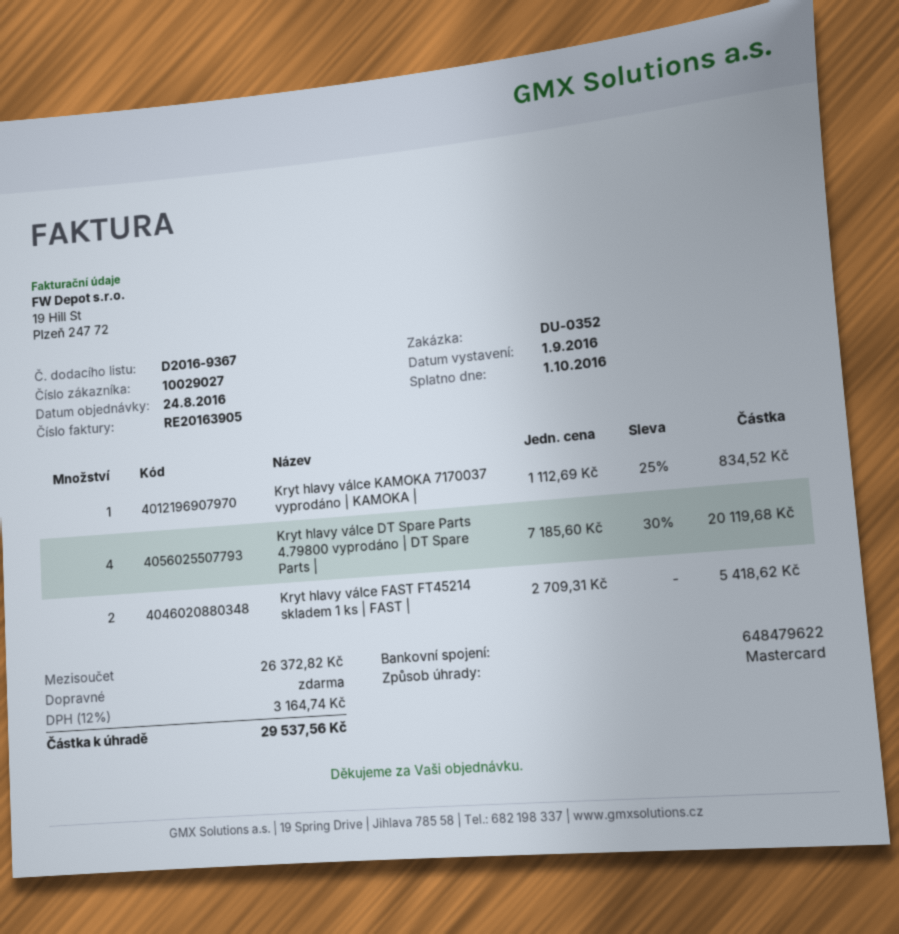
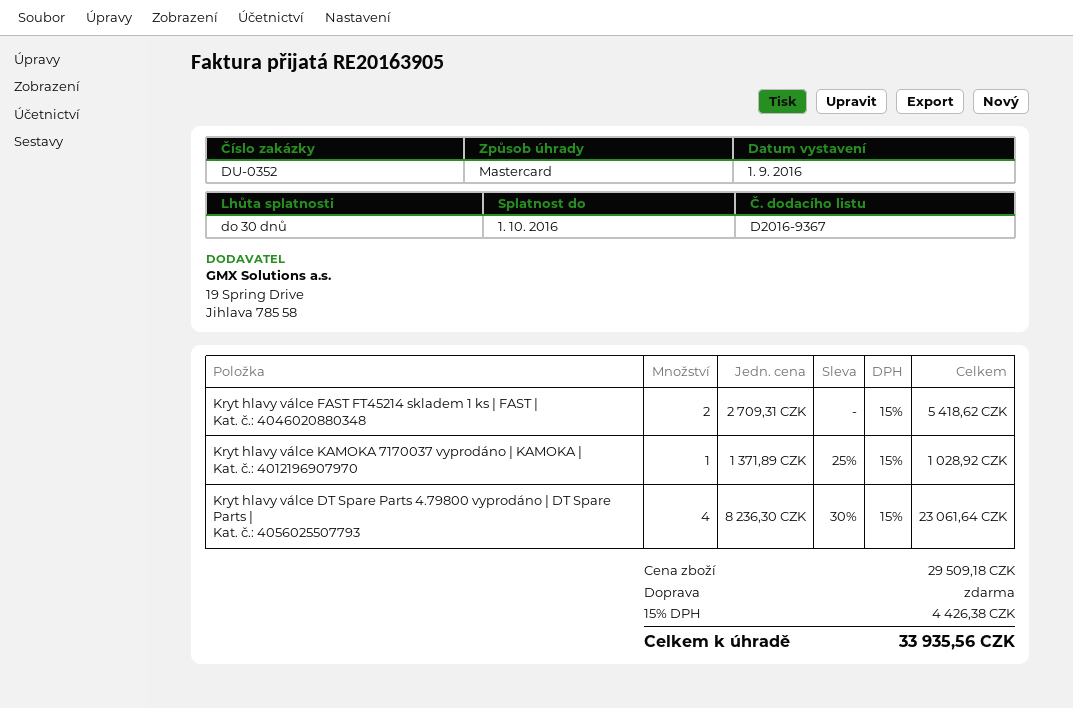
Kryt hlavy válce KAMOKA 7170037 vyprodáno | KAMOKA |: 1 x 1112.69 - 25% = 834.52 -> 1 x 1371.89 - 25% = 1028.92
Kryt hlavy válce DT Spare Parts 4.79800 vyprodáno | DT Spare Parts |: 4 x 7185.60 - 30% = 20119.68 -> 4 x 8236.30 - 30% = 23061.64
subtotal: 26372.82 -> 29509.18
tax: 12% = 3164.74 -> 15% = 4426.38
total: 29537.56 -> 33935.56

